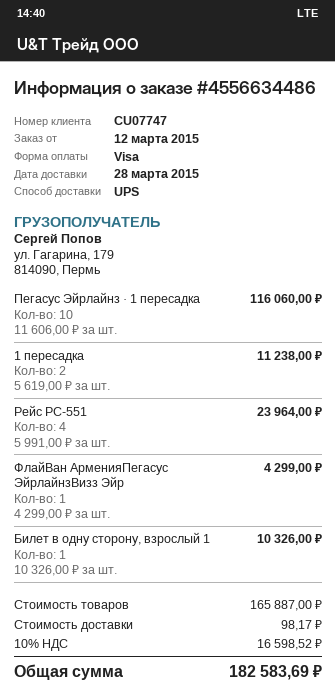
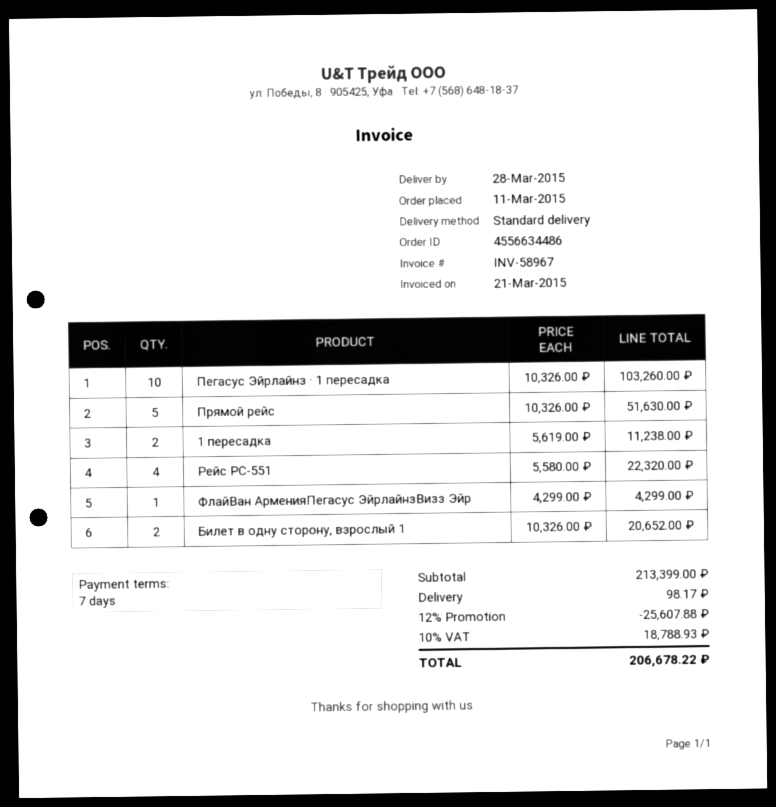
order date: 2015-03-12 -> 2015-03-11
shipping method: UPS -> standard
Пегасус Эйрлайнз · 1 пересадка: 10 x 11606.00 = 116060.00 -> 10 x 10326.00 = 103260.00
Рейс PC-551: 4 x 5991.00 = 23964.00 -> 4 x 5580.00 = 22320.00
Билет в одну сторону, взрослый 1: 1 x 10326.00 = 10326.00 -> 2 x 10326.00 = 20652.00
Прямой рейс: none -> 5 x 10326.00 = 51630.00
subtotal: 165887.00 -> 213399.00
discount: none -> 12% = 25607.88
tax: 10% = 16598.52 -> 10% = 18788.93
total: 182583.69 -> 206678.22

